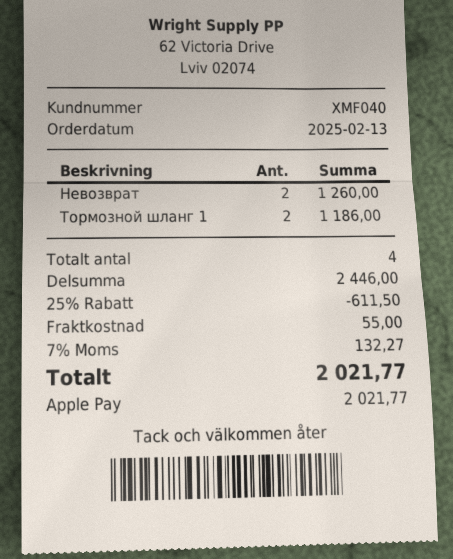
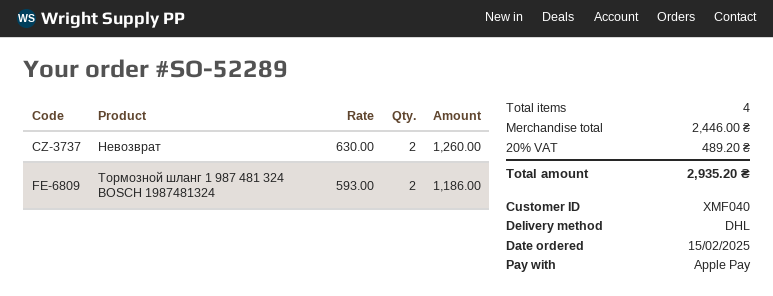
order date: 2025-02-13 -> 2025-02-15
discount: 25% = 611.50 -> none
shipping: 55.00 -> none
tax: 7% = 132.27 -> 20% = 489.20
total: 2021.77 -> 2935.20

